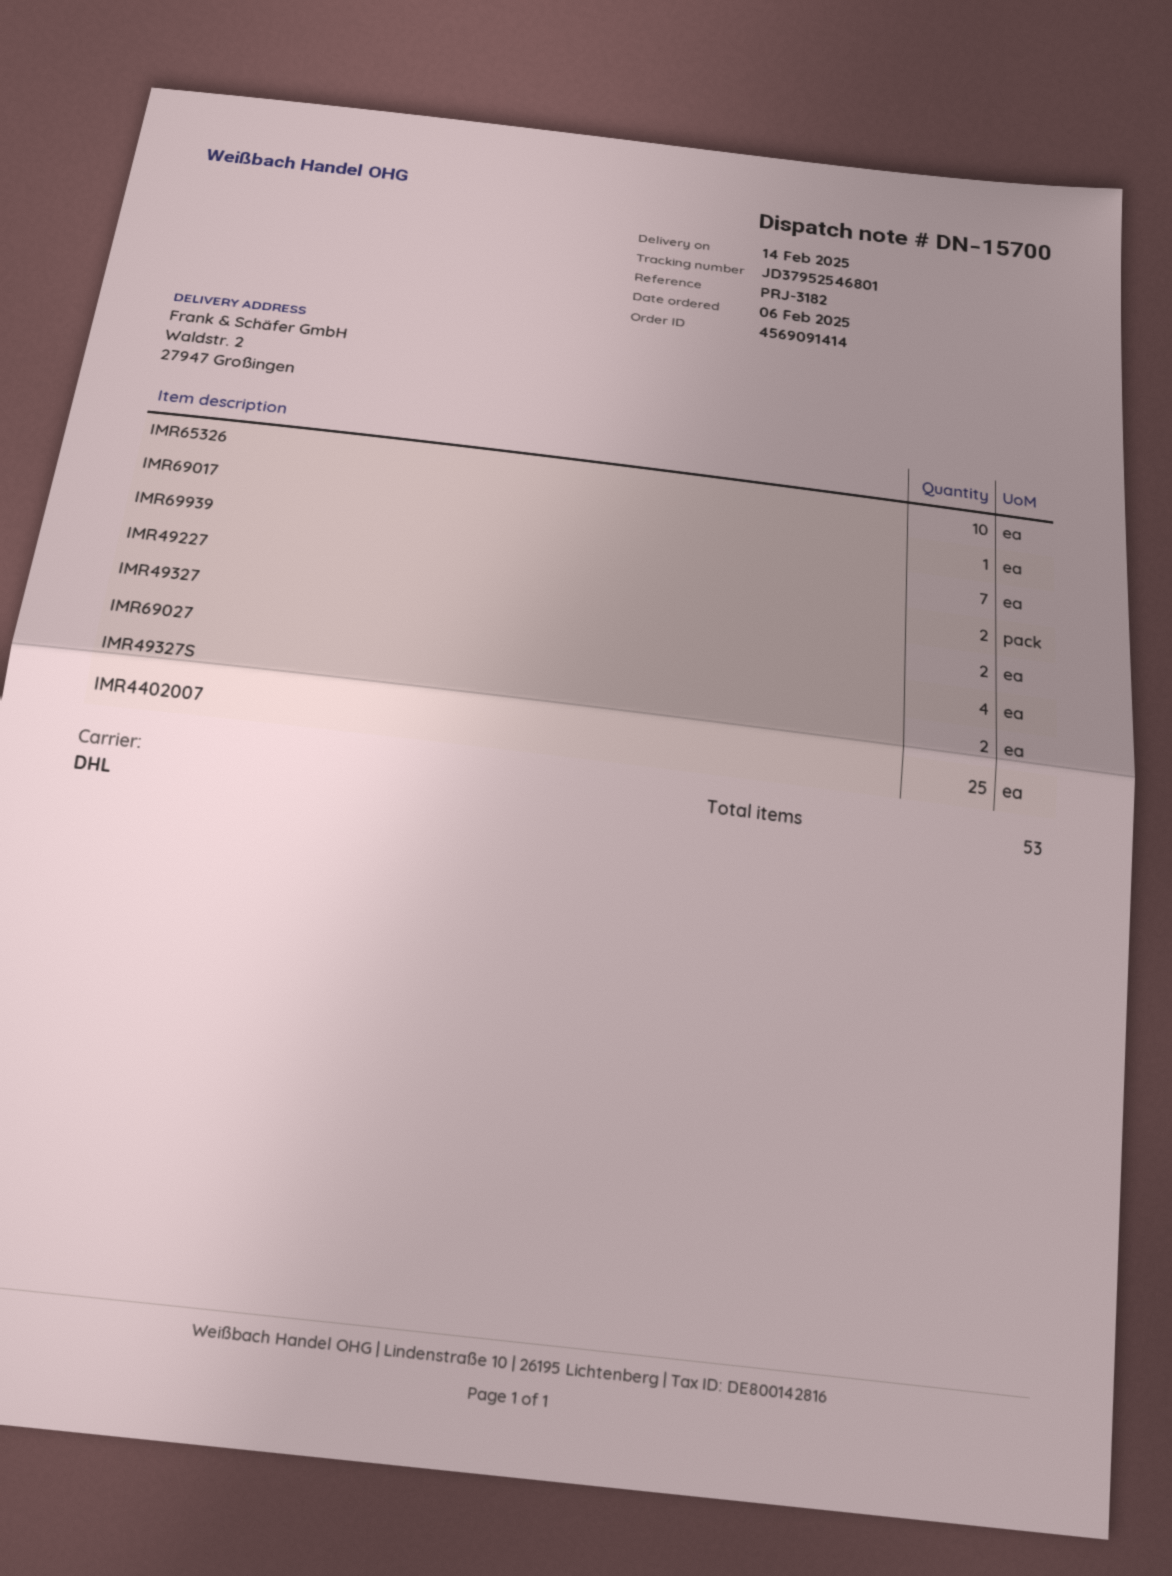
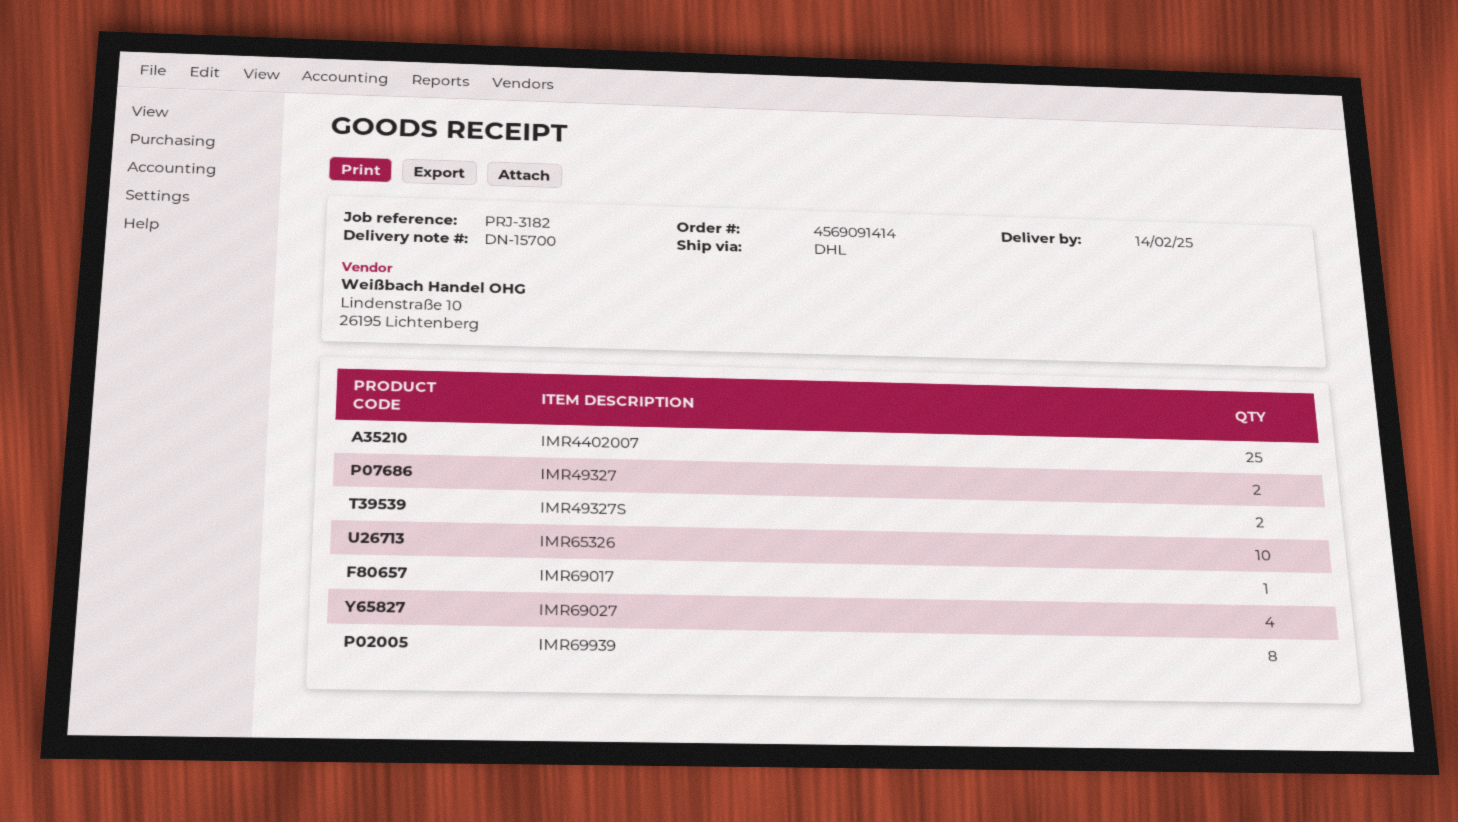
IMR69939: 7 -> 8
IMR49227: 2 -> none

